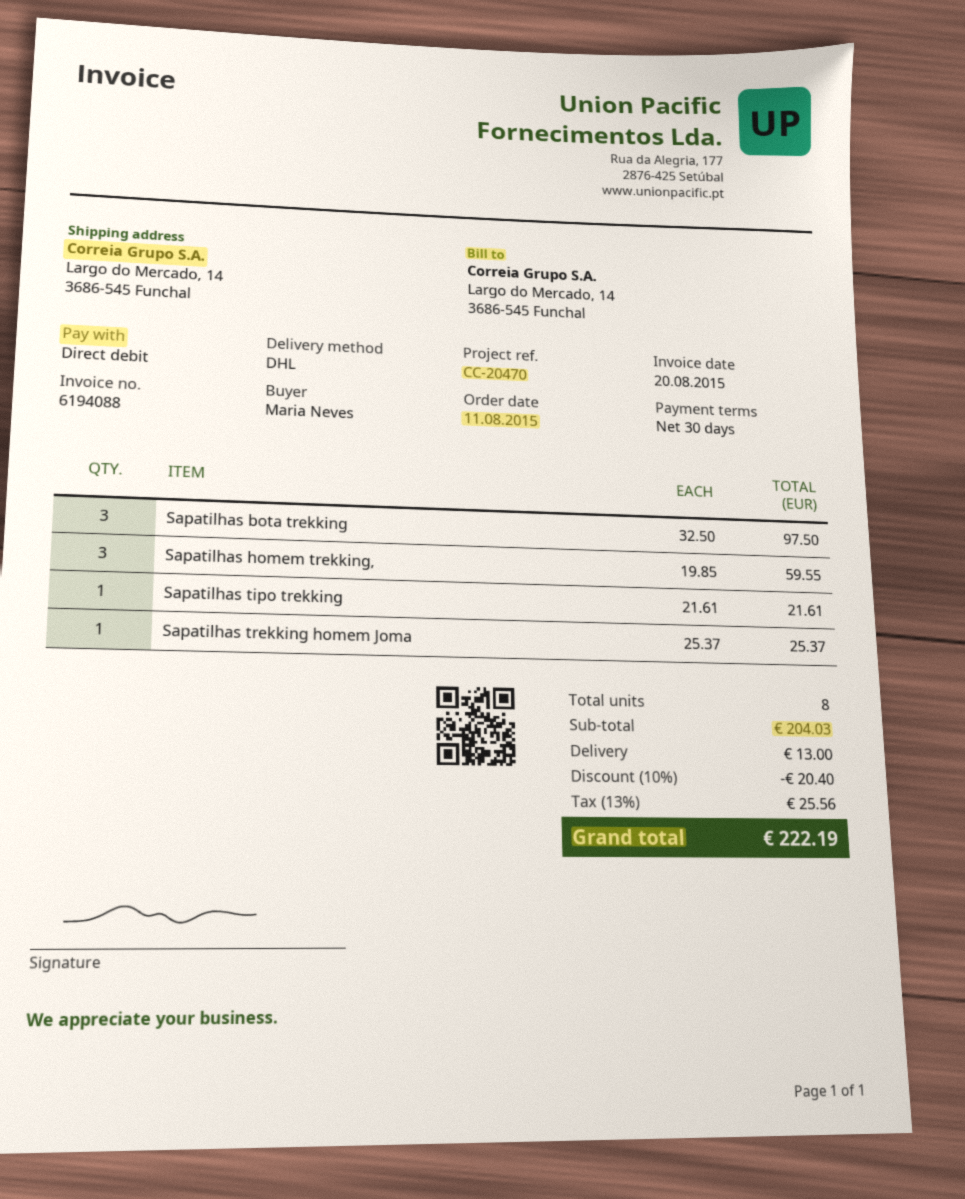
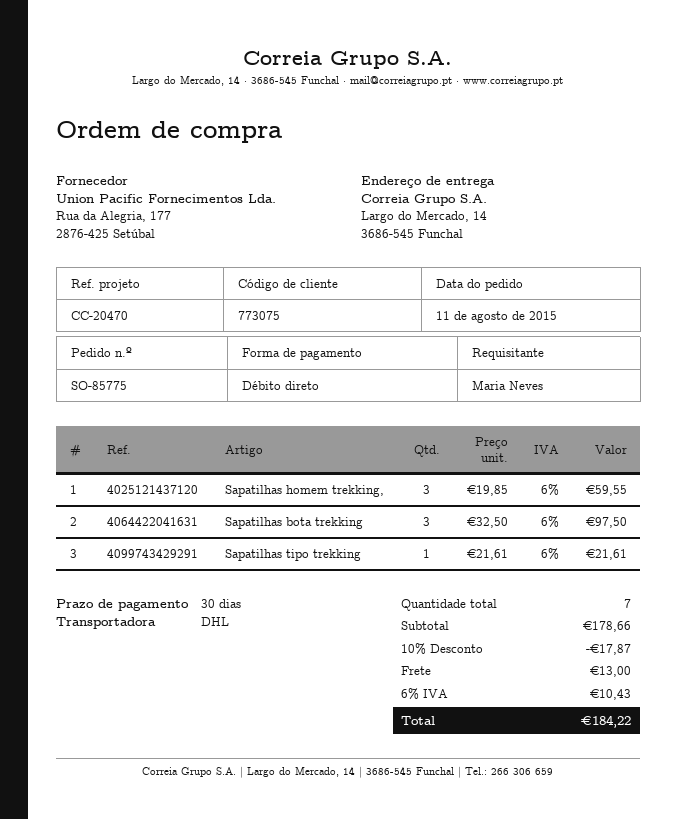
Sapatilhas trekking homem Joma: 1 x 25.37 = 25.37 -> none
total quantity: 8 -> 7
subtotal: 204.03 -> 178.66
discount: 10% = 20.40 -> 10% = 17.87
tax: 13% = 25.56 -> 6% = 10.43
total: 222.19 -> 184.22

